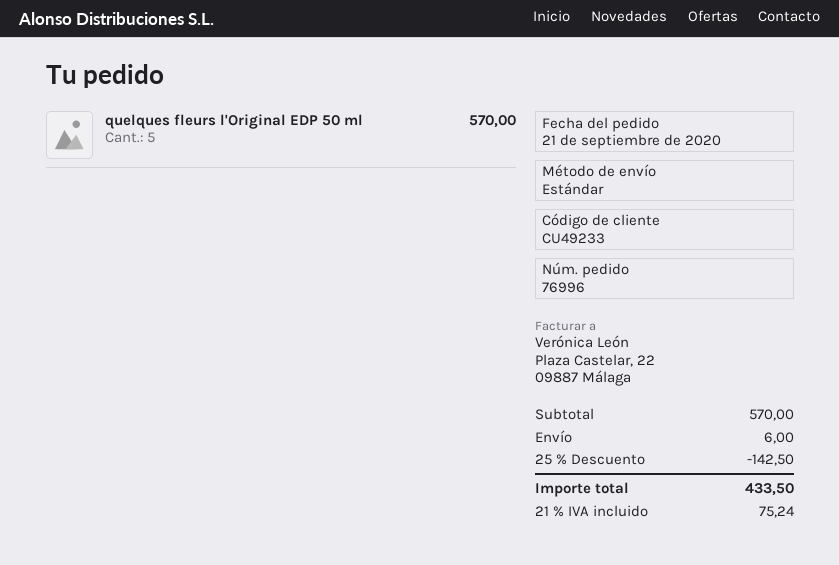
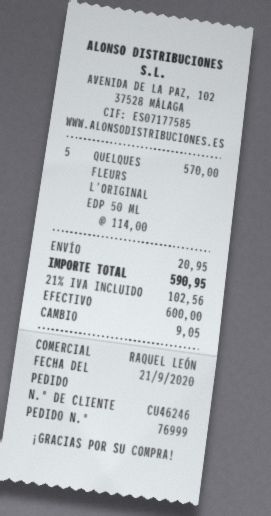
order number: 76996 -> 76999
customer number: CU49233 -> CU46246
discount: 25% = 142.50 -> none
shipping: 6.00 -> 20.95
tax: 21% = 75.24 -> 21% = 102.56
total: 433.50 -> 590.95

